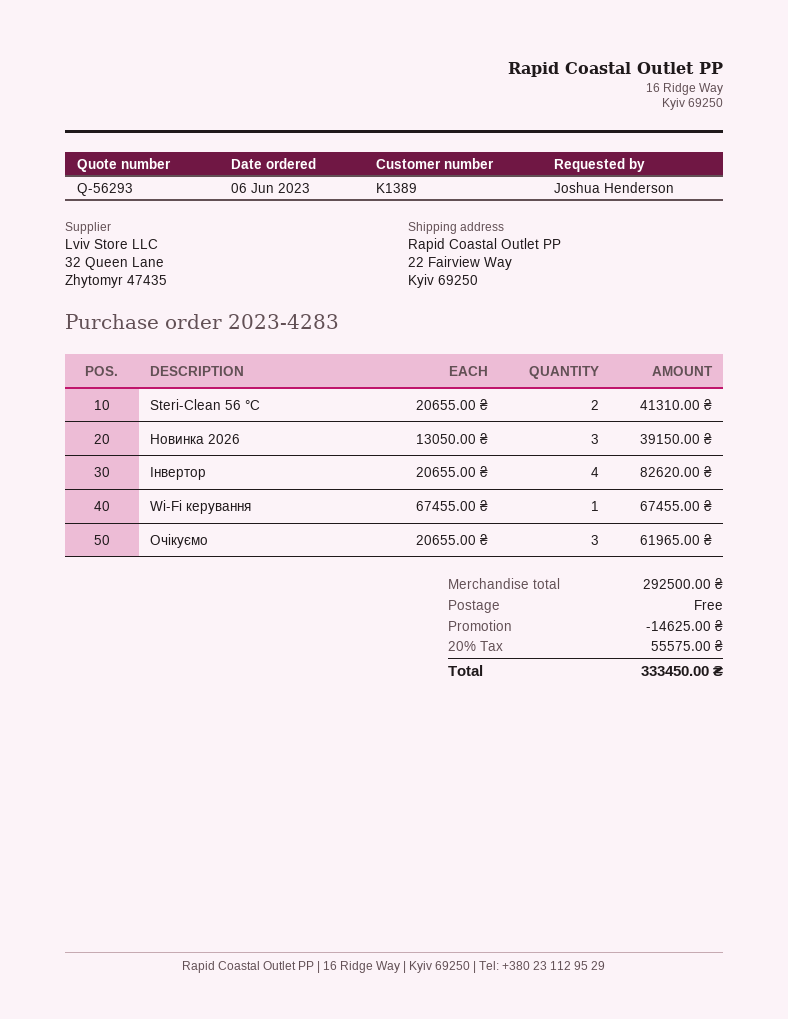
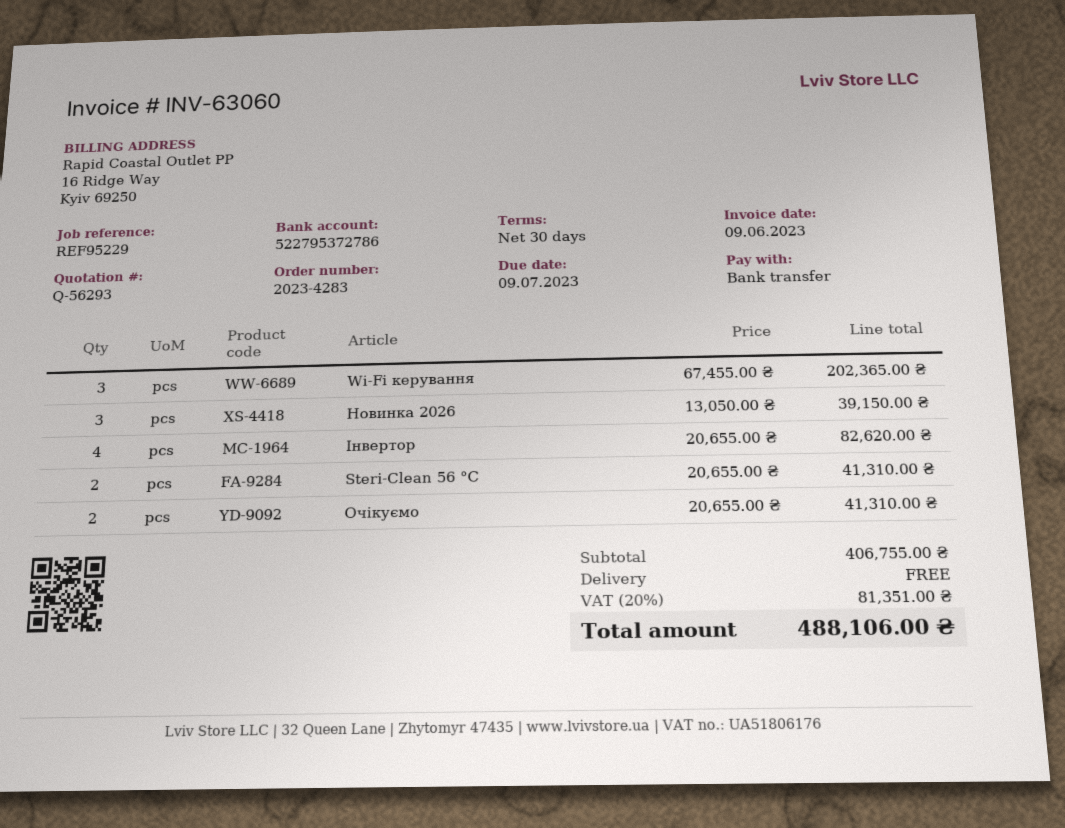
Wi-Fi керування: 1 x 67455.00 = 67455.00 -> 3 x 67455.00 = 202365.00
Очікуємо: 3 x 20655.00 = 61965.00 -> 2 x 20655.00 = 41310.00
subtotal: 292500.00 -> 406755.00
discount: 14625.00 -> none
tax: 20% = 55575.00 -> 20% = 81351.00
total: 333450.00 -> 488106.00

